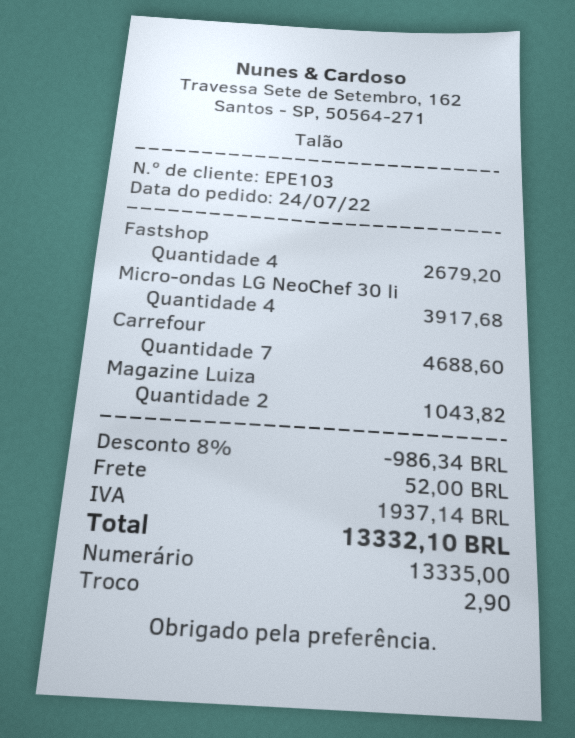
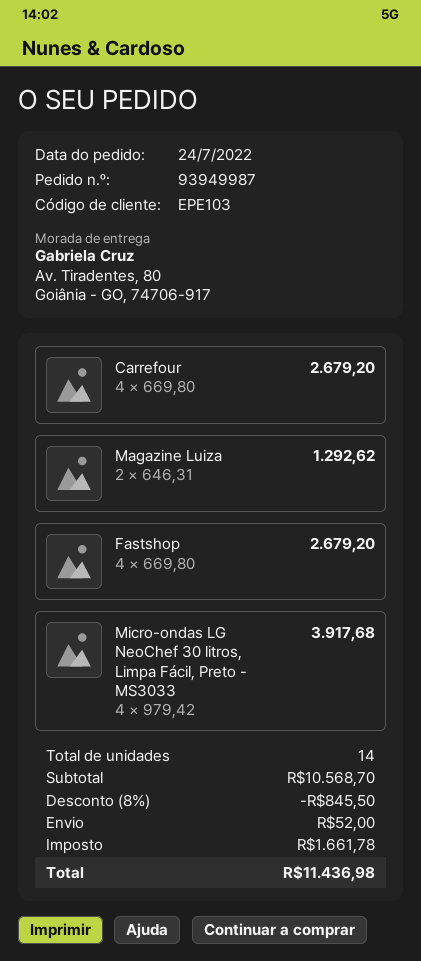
Carrefour: 7 for 4688.60 -> 4 for 2679.20
Magazine Luiza: 2 for 1043.82 -> 2 for 1292.62
discount: 8% = 986.34 -> 8% = 845.50
tax: 1937.14 -> 1661.78
total: 13332.10 -> 11436.98

